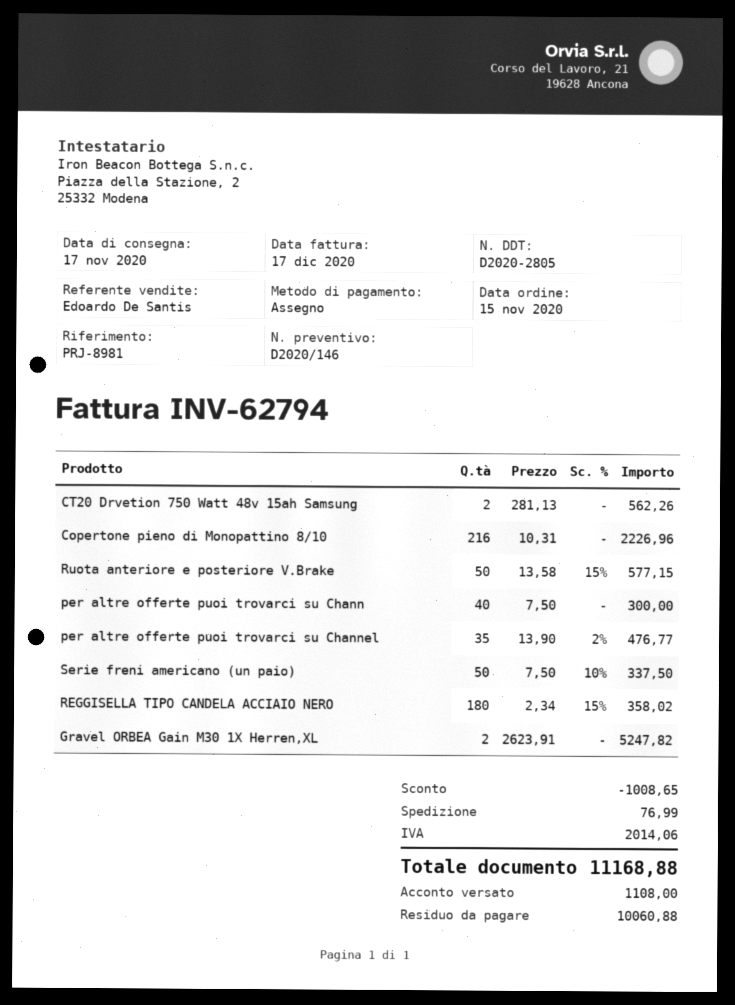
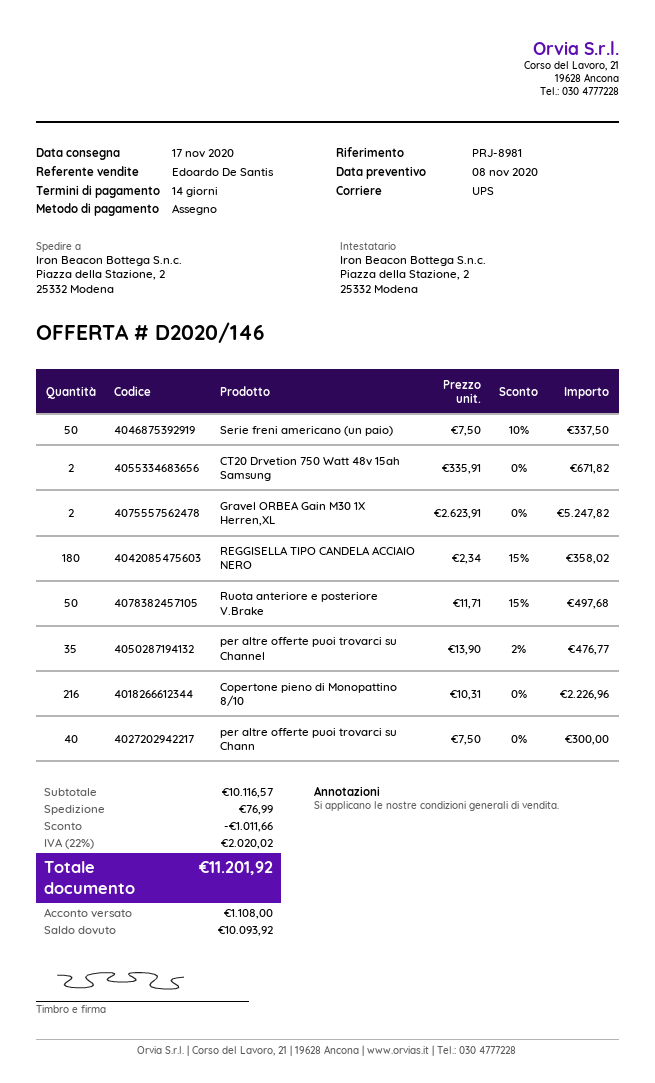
CT20 Drvetion 750 Watt 48v 15ah Samsung: 2 x 281.13 = 562.26 -> 2 x 335.91 = 671.82
Ruota anteriore e posteriore V.Brake: 50 x 13.58 - 15% = 577.15 -> 50 x 11.71 - 15% = 497.68
discount: 1008.65 -> 1011.66
tax: 2014.06 -> 2020.02
total: 11168.88 -> 11201.92
balance: 10060.88 -> 10093.92

